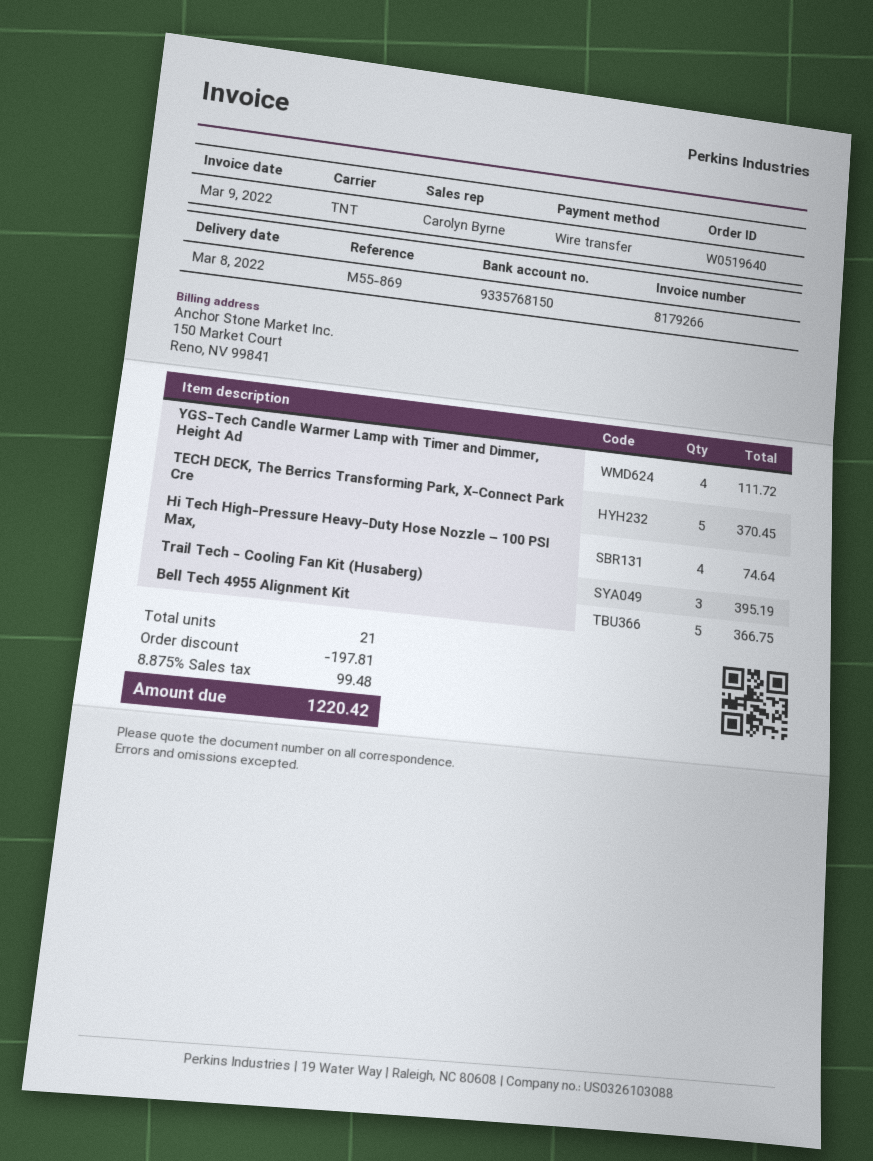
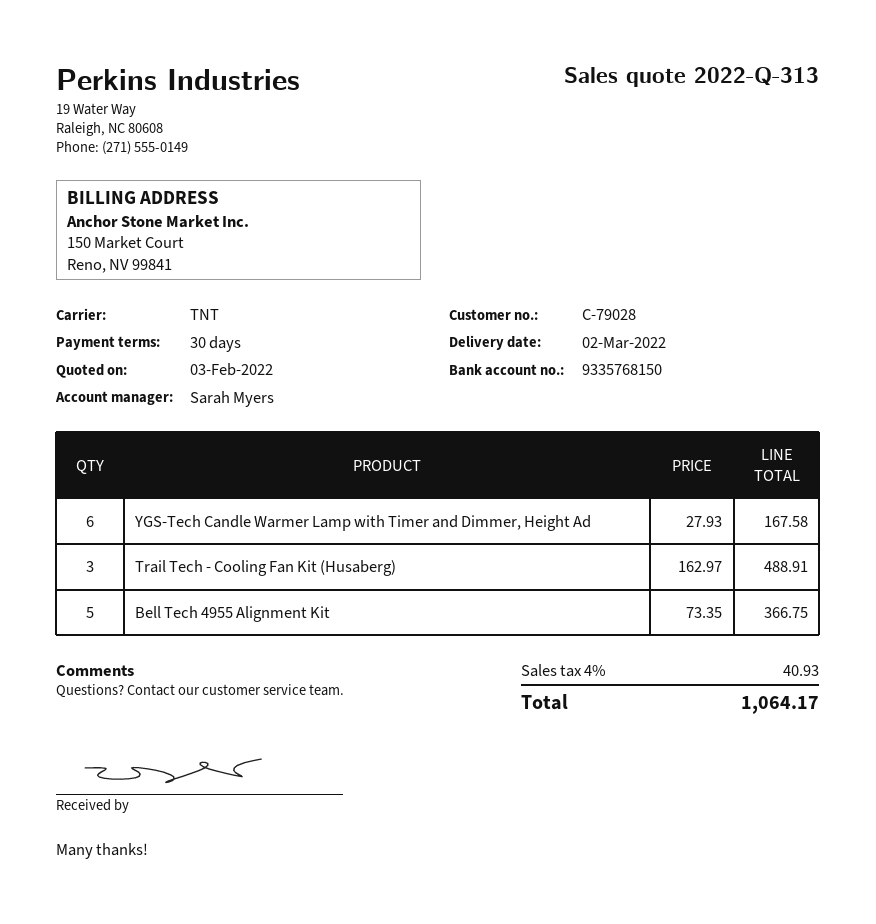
delivery date: 2022-03-08 -> 2022-03-02
sales rep: Carolyn Byrne -> Sarah Myers
YGS-Tech Candle Warmer Lamp with Timer and Dimmer, Height Ad: 4 for 111.72 -> 6 for 167.58
TECH DECK, The Berrics Transforming Park, X-Connect Park Cre: 5 for 370.45 -> none
Hi Tech High-Pressure Heavy-Duty Hose Nozzle – 100 PSI Max,: 4 for 74.64 -> none
Trail Tech - Cooling Fan Kit (Husaberg): 3 for 395.19 -> 3 for 488.91
discount: 197.81 -> none
tax: 8.875% = 99.48 -> 4% = 40.93
total: 1220.42 -> 1064.17

